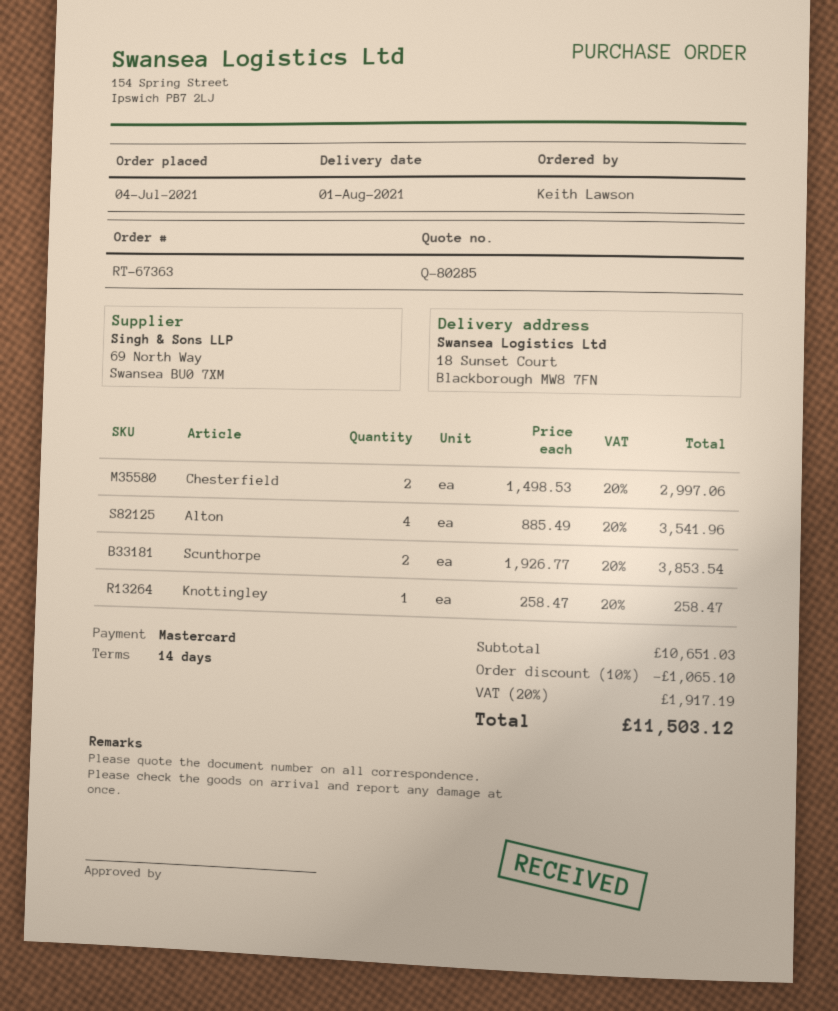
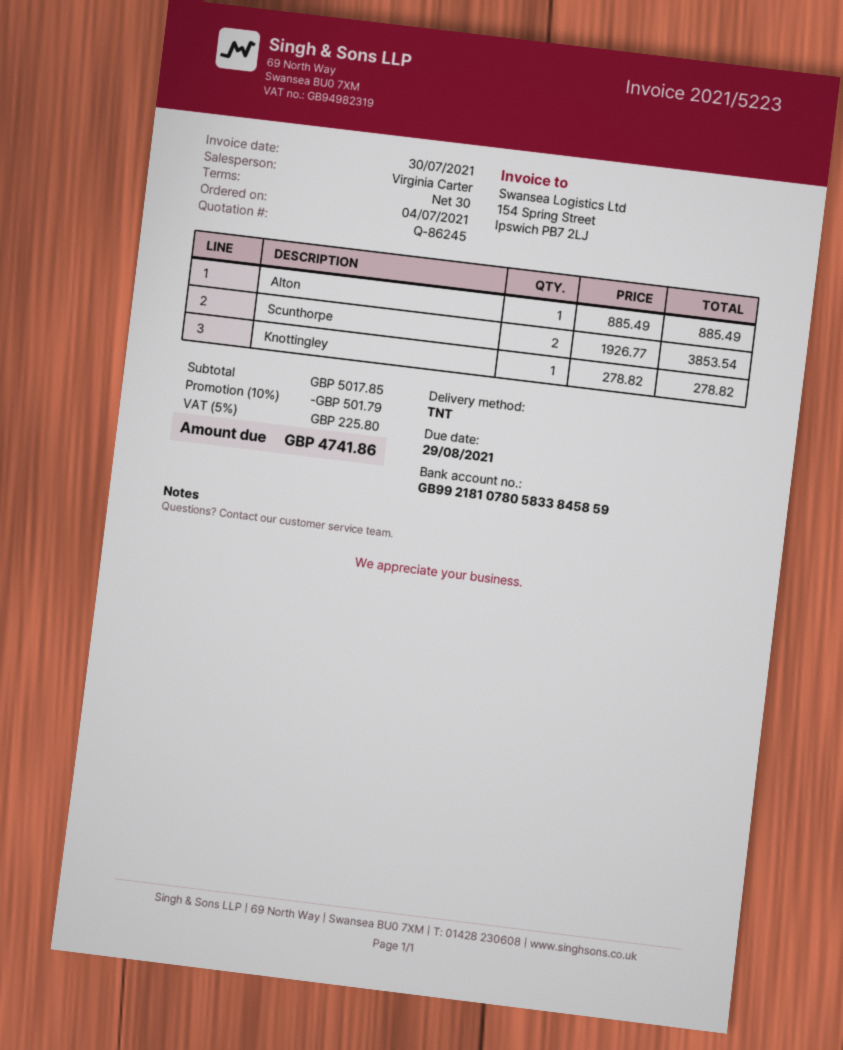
quote number: Q-80285 -> Q-86245
payment terms: 14 days -> 30 days
Chesterfield: 2 x 1498.53 = 2997.06 -> none
Alton: 4 x 885.49 = 3541.96 -> 1 x 885.49 = 885.49
Knottingley: 1 x 258.47 = 258.47 -> 1 x 278.82 = 278.82
subtotal: 10651.03 -> 5017.85
discount: 10% = 1065.10 -> 10% = 501.79
tax: 20% = 1917.19 -> 5% = 225.80
total: 11503.12 -> 4741.86

